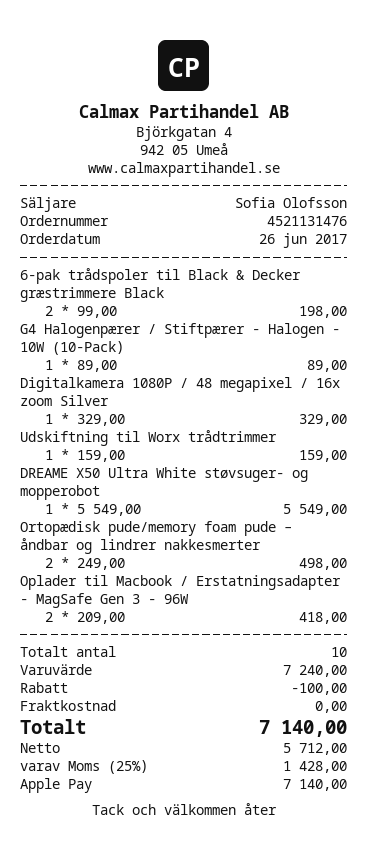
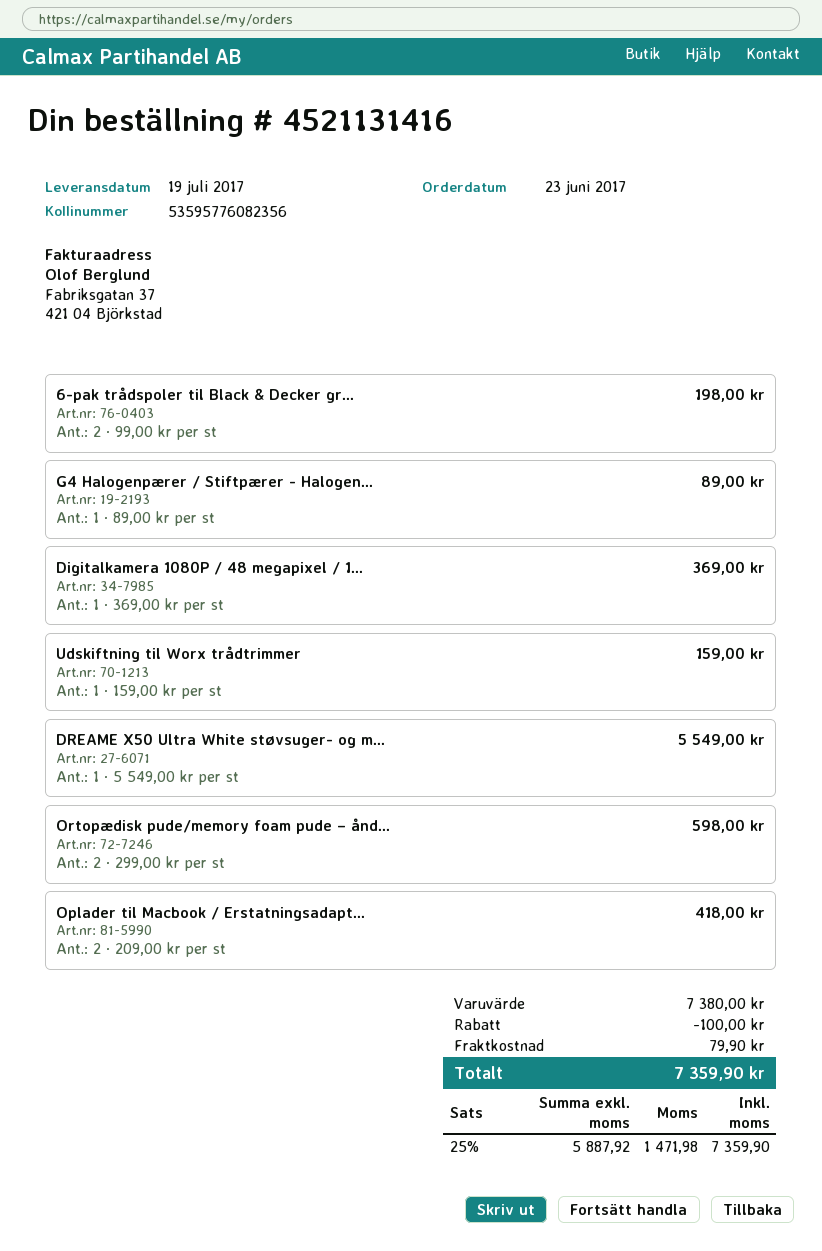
order number: 4521131476 -> 4521131416
order date: 2017-06-26 -> 2017-06-23
Digitalkamera 1080P / 48 megapixel / 16x zoom Silver: 1 x 329.00 = 329.00 -> 1 x 369.00 = 369.00
Ortopædisk pude/memory foam pude – åndbar og lindrer nakkesmerter: 2 x 249.00 = 498.00 -> 2 x 299.00 = 598.00
subtotal: 7240.00 -> 7380.00
shipping: 0.00 -> 79.90
net: 5712.00 -> 5887.92
tax: 25% = 1428.00 -> 25% = 1471.98
total: 7140.00 -> 7359.90

